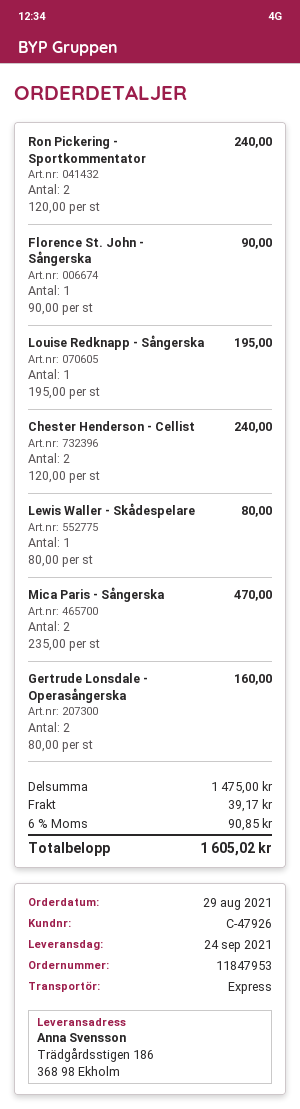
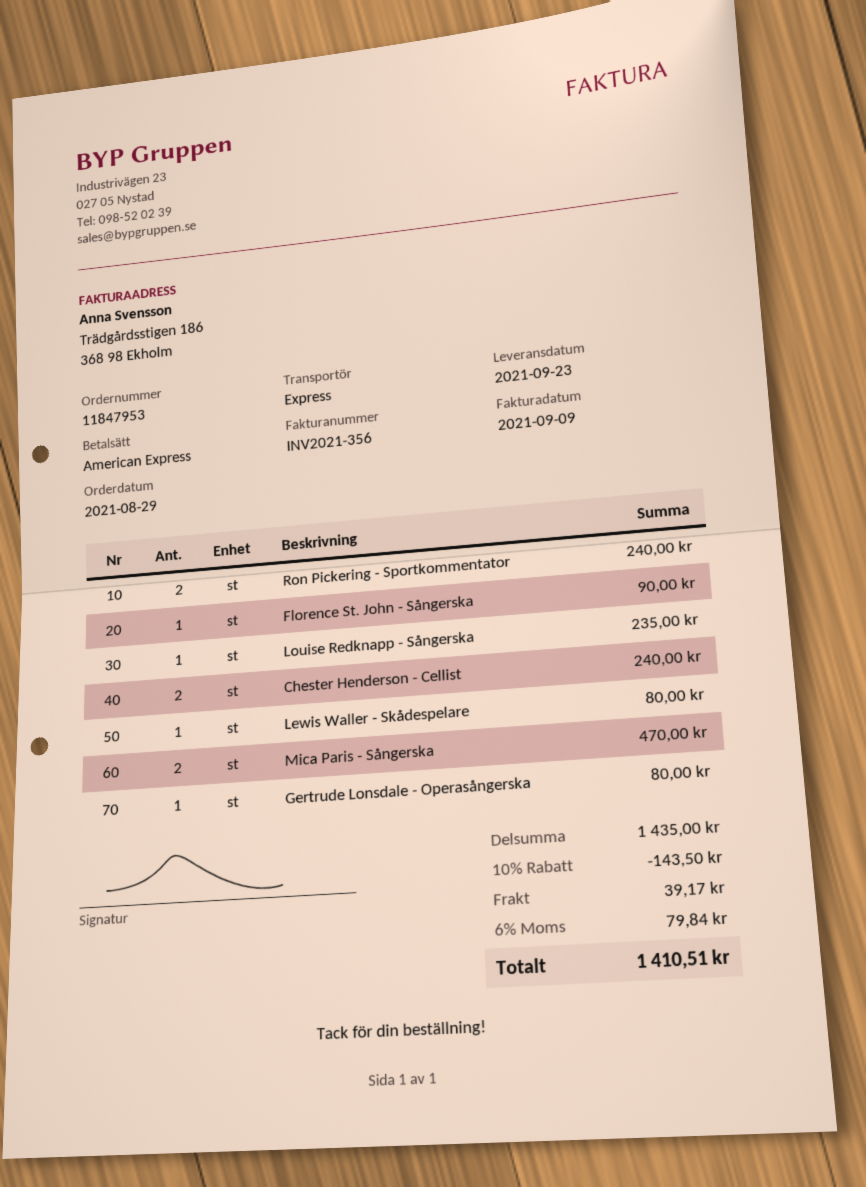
delivery date: 2021-09-24 -> 2021-09-23
Louise Redknapp - Sångerska: 1 for 195.00 -> 1 for 235.00
Gertrude Lonsdale - Operasångerska: 2 for 160.00 -> 1 for 80.00
subtotal: 1475.00 -> 1435.00
discount: none -> 10% = 143.50
tax: 6% = 90.85 -> 6% = 79.84
total: 1605.02 -> 1410.51

